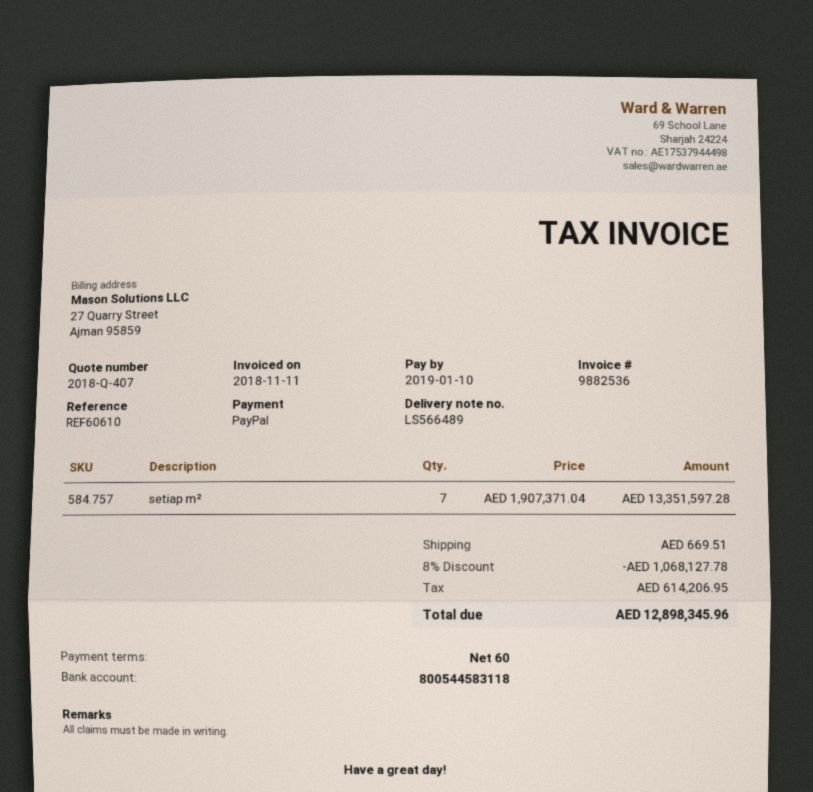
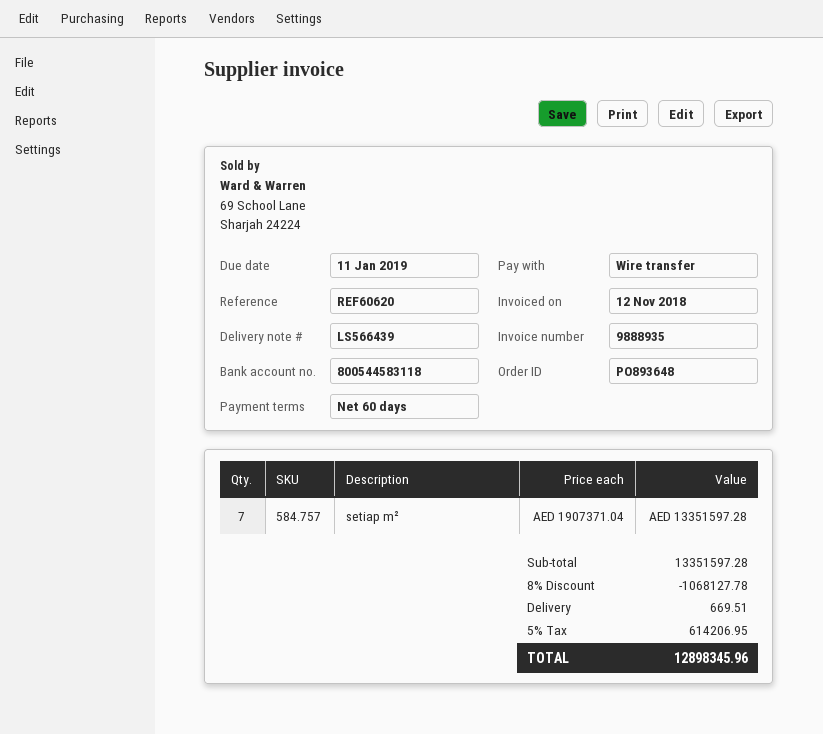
delivery note number: LS566489 -> LS566439
invoice number: 9882536 -> 9888935
invoice date: 2018-11-11 -> 2018-11-12
due date: 2019-01-10 -> 2019-01-11
reference: REF60610 -> REF60620
payment method: PayPal -> bank transfer

